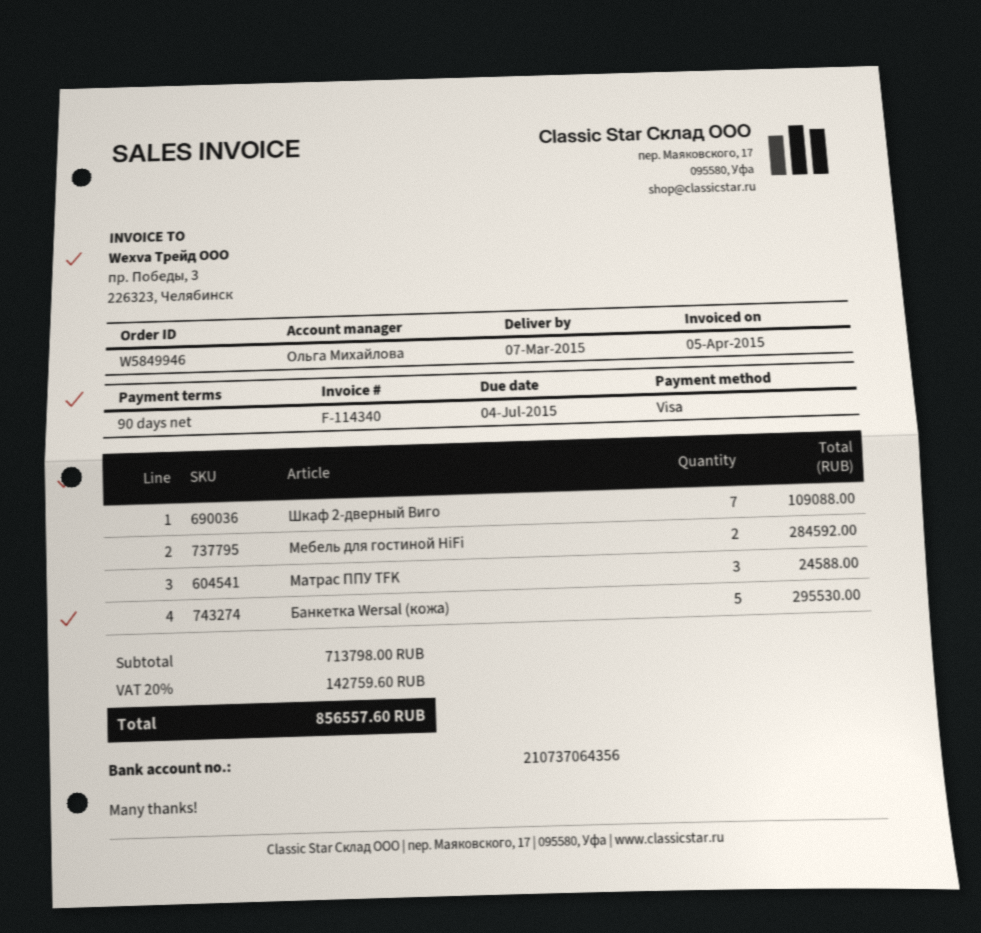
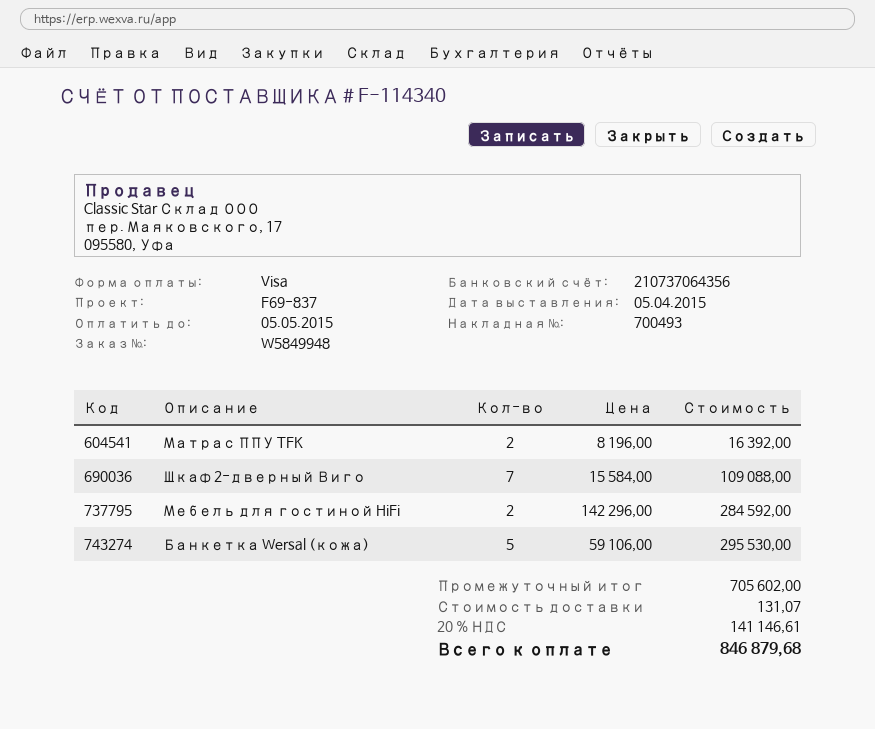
order number: W5849946 -> W5849948
due date: 2015-07-04 -> 2015-05-05
Матрас ППУ TFK: 3 for 24588.00 -> 2 for 16392.00
subtotal: 713798.00 -> 705602.00
shipping: none -> 131.07
tax: 20% = 142759.60 -> 20% = 141146.61
total: 856557.60 -> 846879.68

